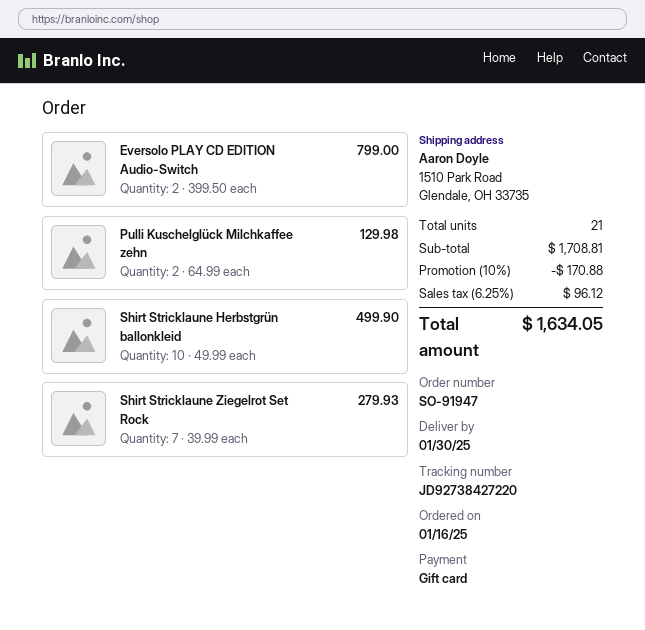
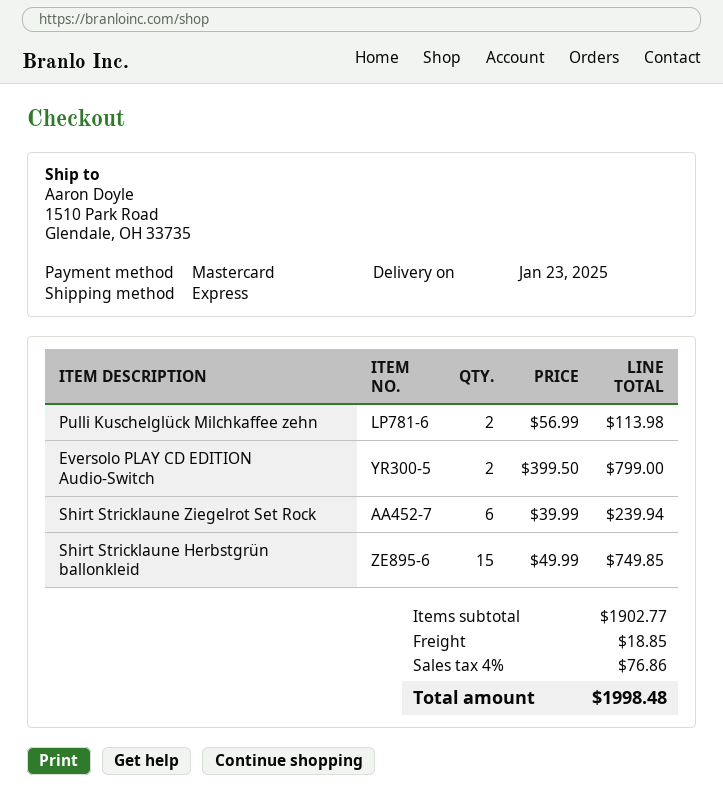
delivery date: 2025-01-30 -> 2025-01-23
payment method: gift card -> Mastercard
Pulli Kuschelglück Milchkaffee zehn: 2 x 64.99 = 129.98 -> 2 x 56.99 = 113.98
Shirt Stricklaune Herbstgrün ballonkleid: 10 x 49.99 = 499.90 -> 15 x 49.99 = 749.85
Shirt Stricklaune Ziegelrot Set Rock: 7 x 39.99 = 279.93 -> 6 x 39.99 = 239.94
subtotal: 1708.81 -> 1902.77
discount: 10% = 170.88 -> none
shipping: none -> 18.85
tax: 6.25% = 96.12 -> 4% = 76.86
total: 1634.05 -> 1998.48

